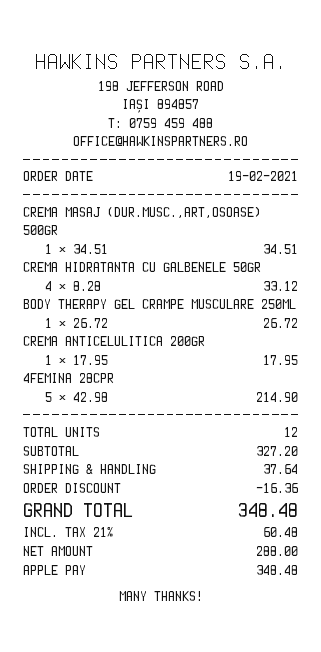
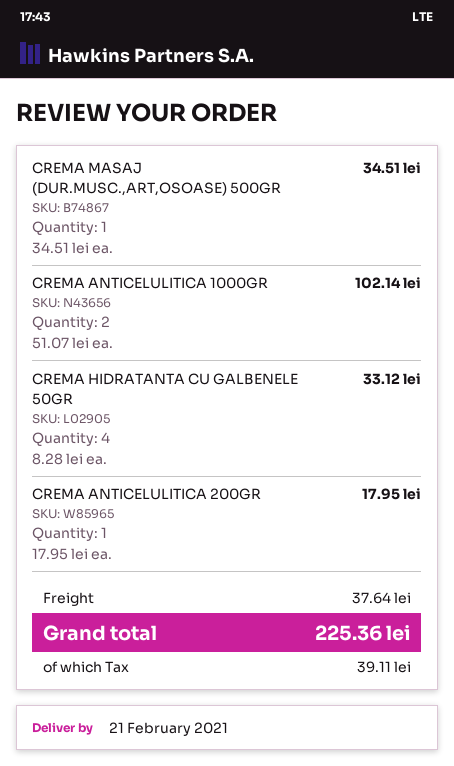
BODY THERAPY GEL CRAMPE MUSCULARE 250ML: 1 x 26.72 = 26.72 -> none
4FEMINA 28CPR: 5 x 42.98 = 214.90 -> none
CREMA ANTICELULITICA 1000GR: none -> 2 x 51.07 = 102.14
discount: 16.36 -> none
tax: 60.48 -> 39.11
total: 348.48 -> 225.36

